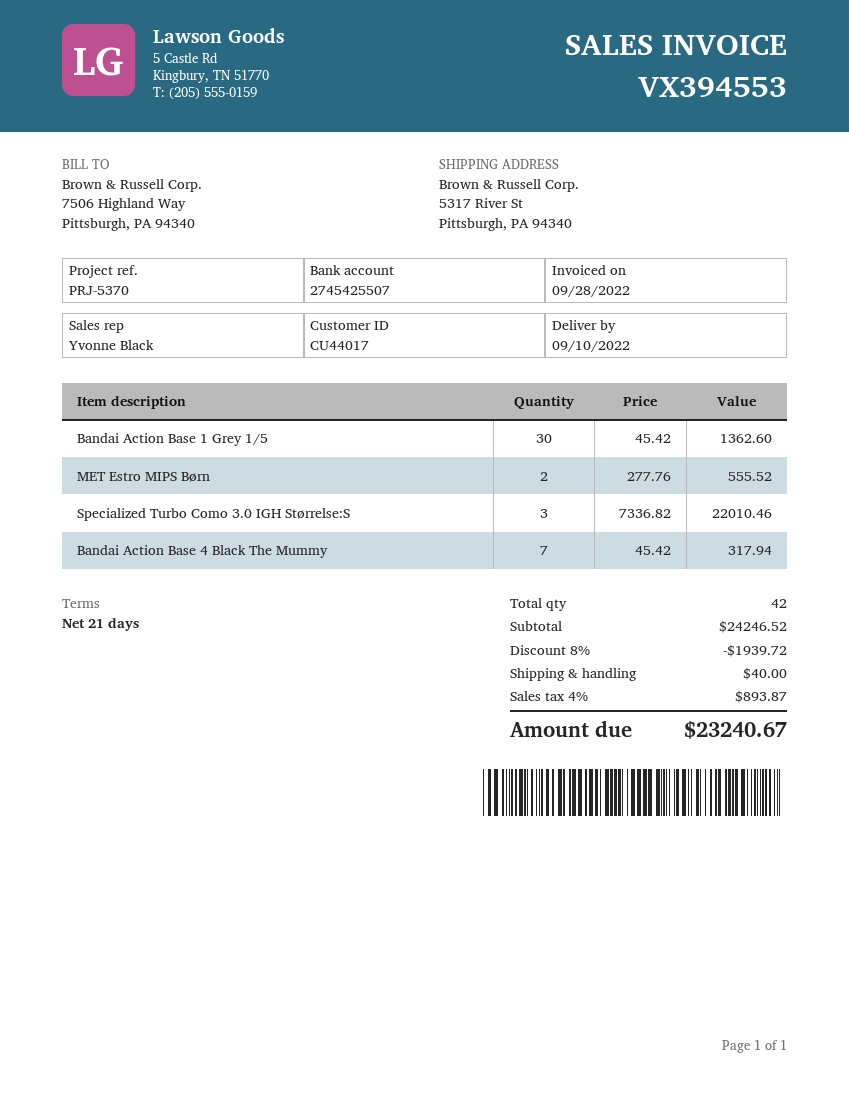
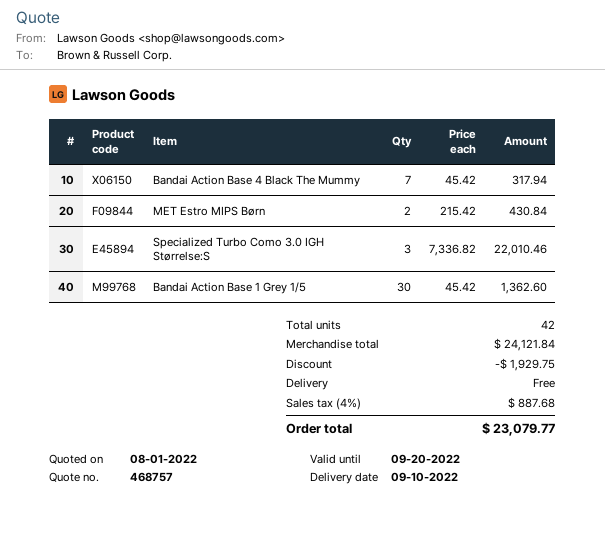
MET Estro MIPS Børn: 2 x 277.76 = 555.52 -> 2 x 215.42 = 430.84
subtotal: 24246.52 -> 24121.84
discount: 1939.72 -> 1929.75
shipping: 40.00 -> 0.00
tax: 4% = 893.87 -> 4% = 887.68
total: 23240.67 -> 23079.77

